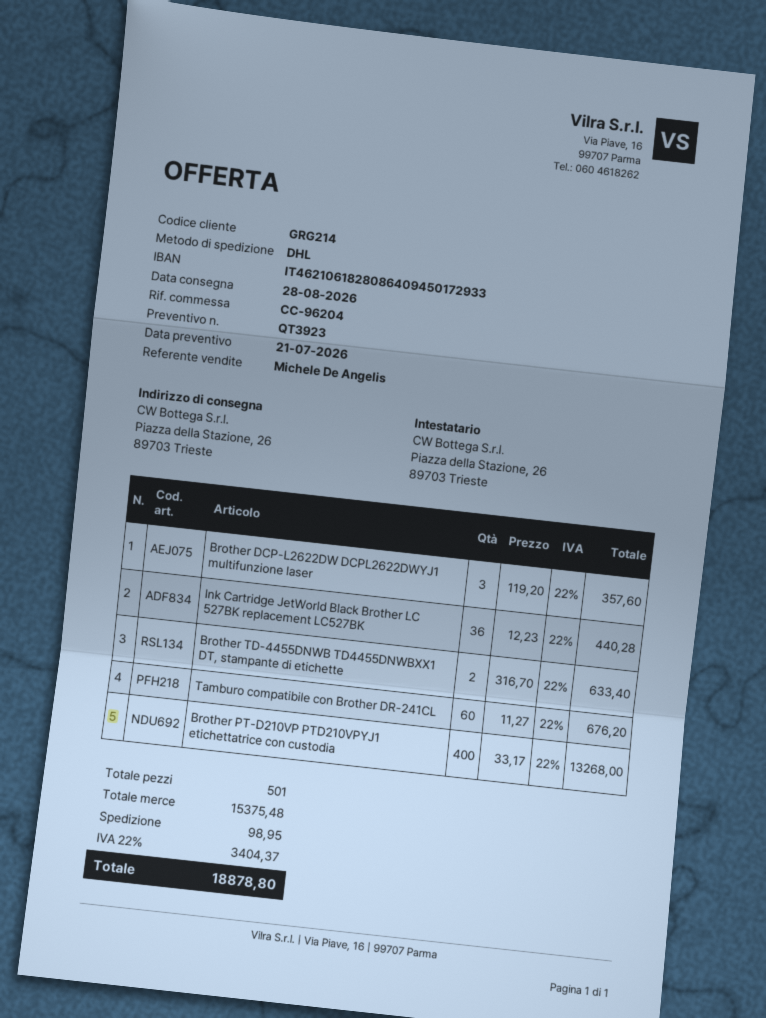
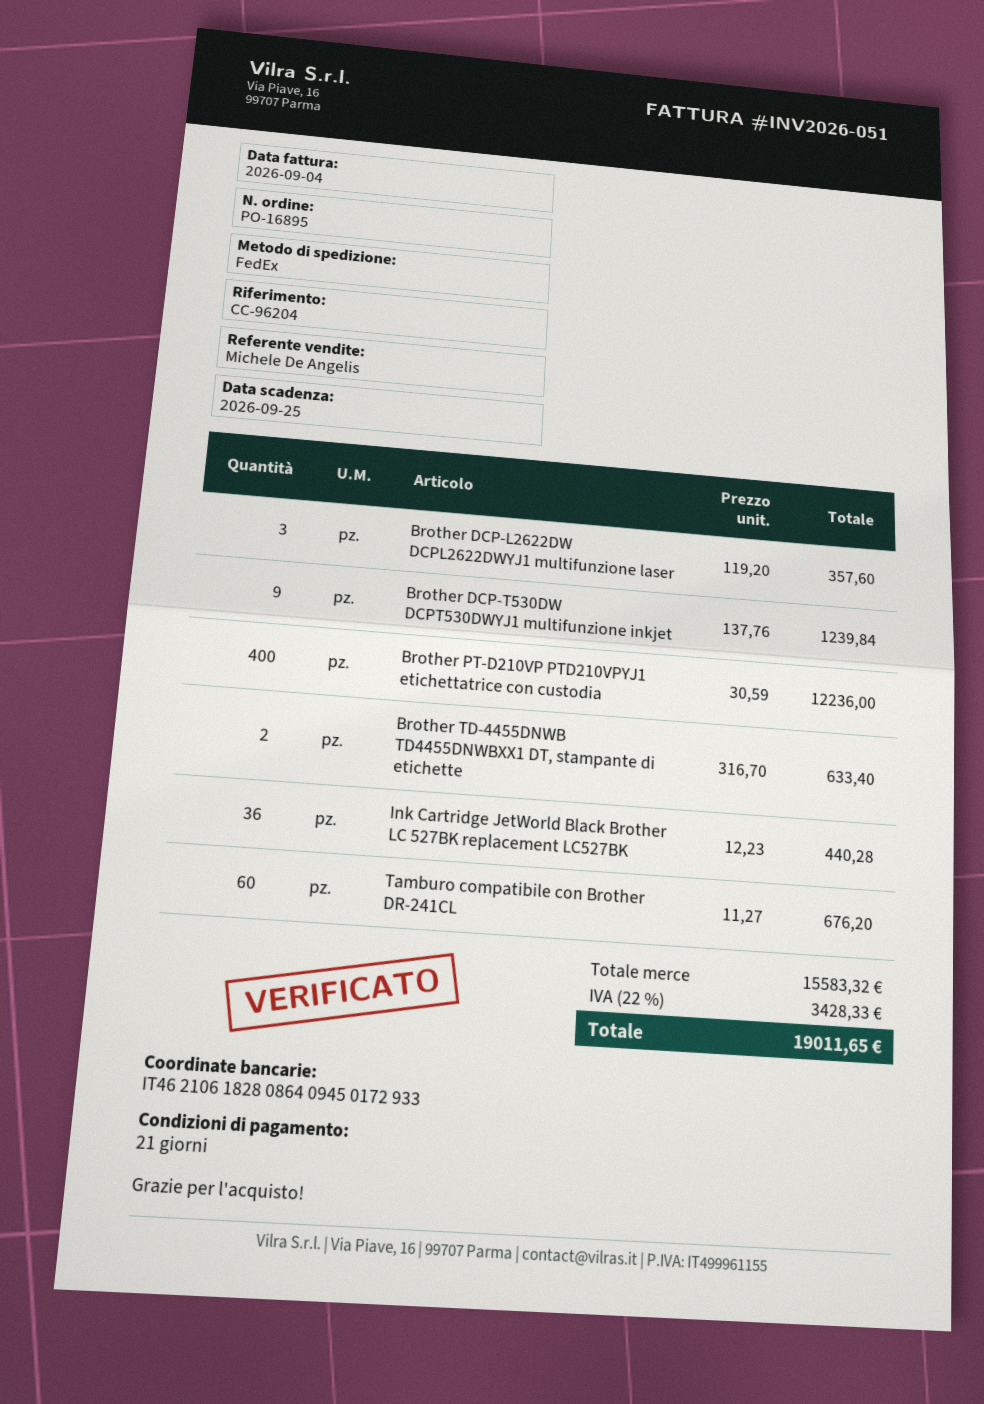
shipping method: DHL -> FedEx
Brother PT-D210VP PTD210VPYJ1 etichettatrice con custodia: 400 x 33.17 = 13268.00 -> 400 x 30.59 = 12236.00
Brother DCP-T530DW DCPT530DWYJ1 multifunzione inkjet: none -> 9 x 137.76 = 1239.84
subtotal: 15375.48 -> 15583.32
shipping: 98.95 -> none
tax: 22% = 3404.37 -> 22% = 3428.33
total: 18878.80 -> 19011.65

